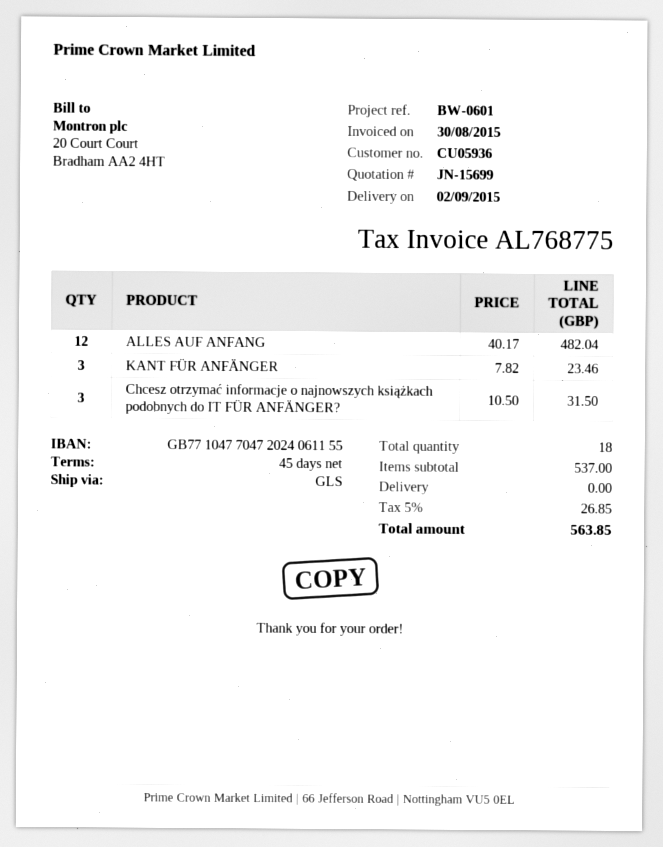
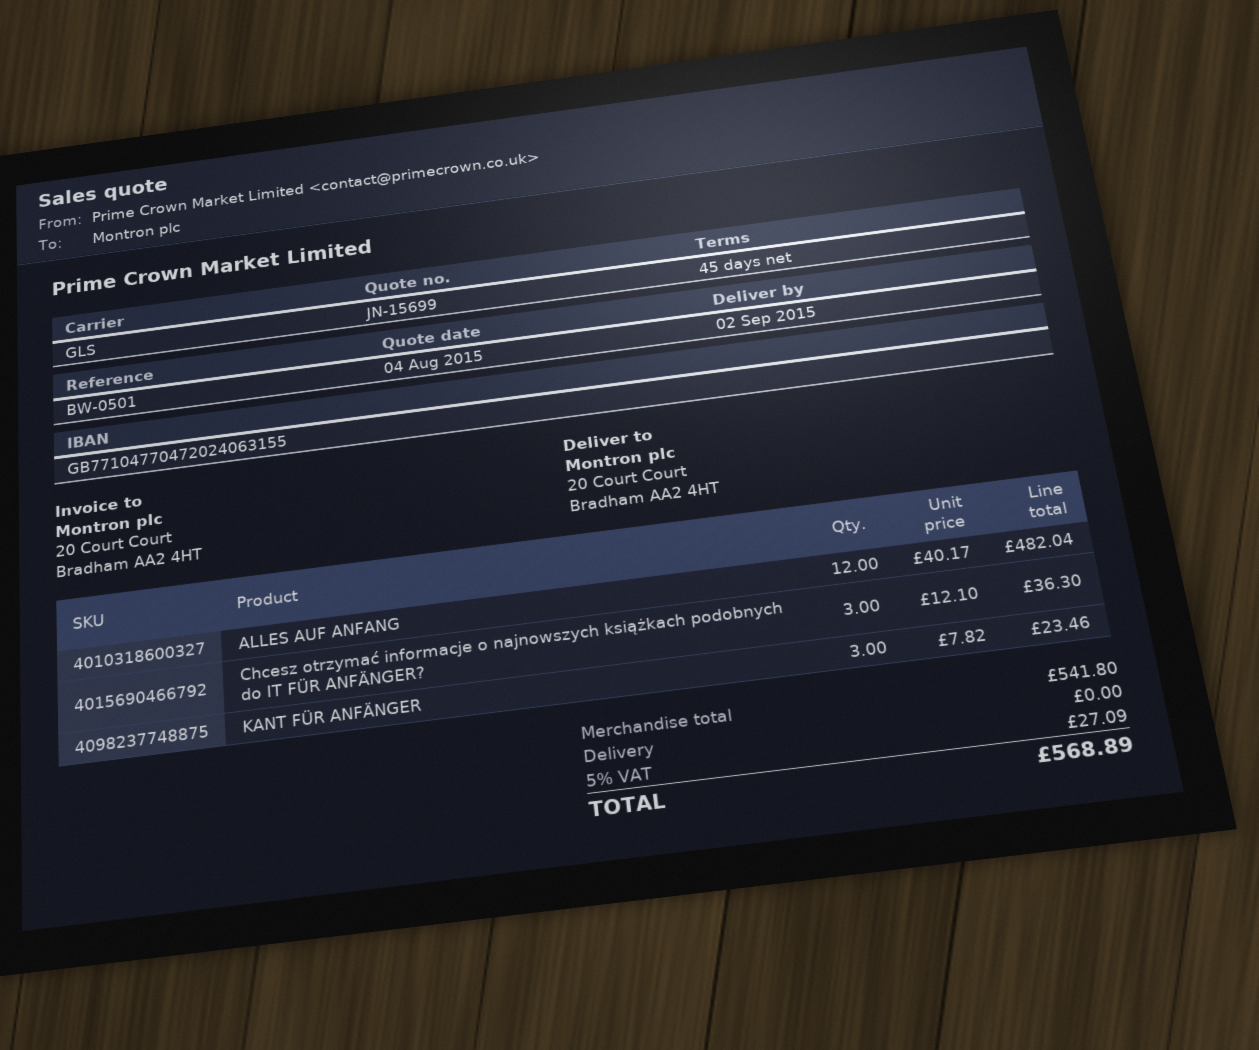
reference: BW-0601 -> BW-0501
bank account: GB77104770472024061155 -> GB77104770472024063155
Chcesz otrzymać informacje o najnowszych książkach podobnych do IT FÜR ANFÄNGER?: 3 x 10.50 = 31.50 -> 3 x 12.10 = 36.30
subtotal: 537.00 -> 541.80
tax: 5% = 26.85 -> 5% = 27.09
total: 563.85 -> 568.89

